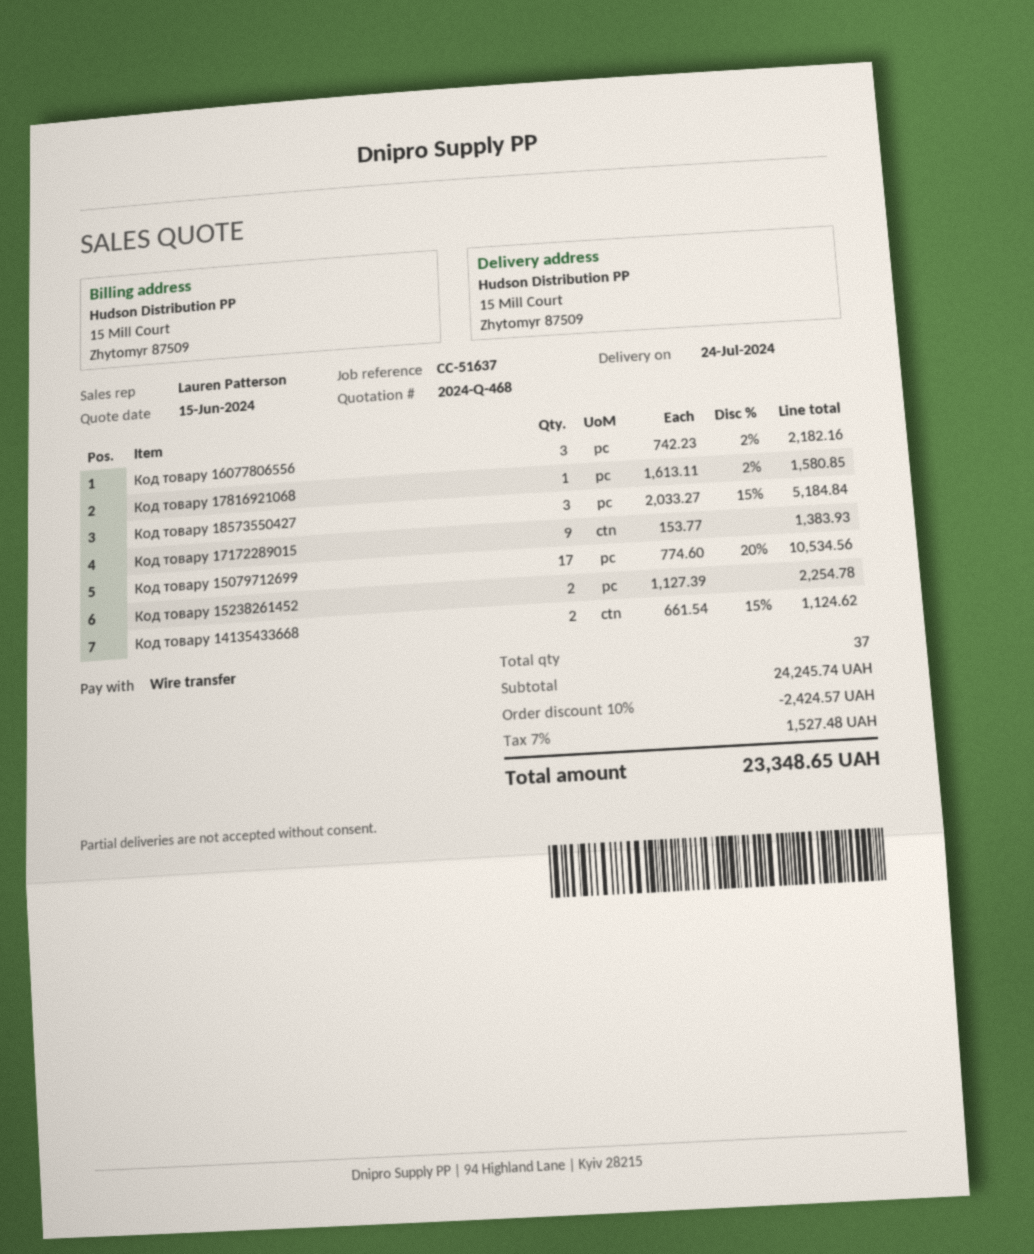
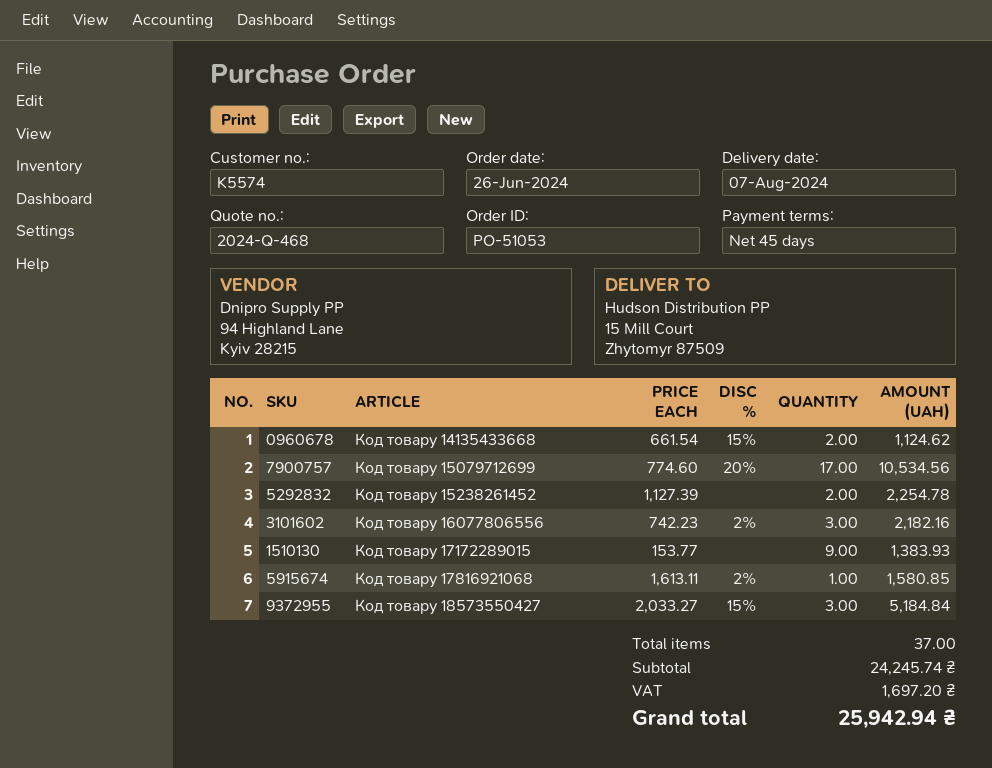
delivery date: 2024-07-24 -> 2024-08-07
discount: 10% = 2424.57 -> none
tax: 1527.48 -> 1697.20
total: 23348.65 -> 25942.94

